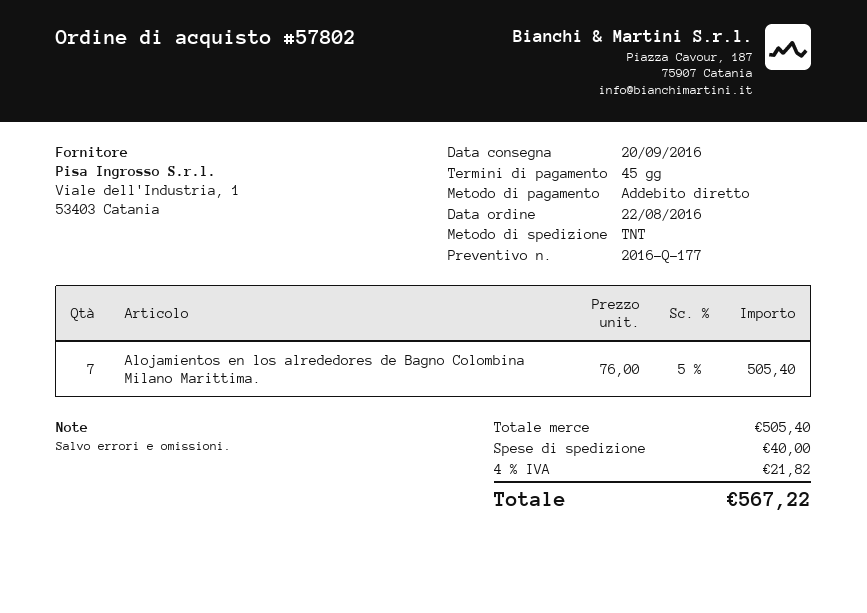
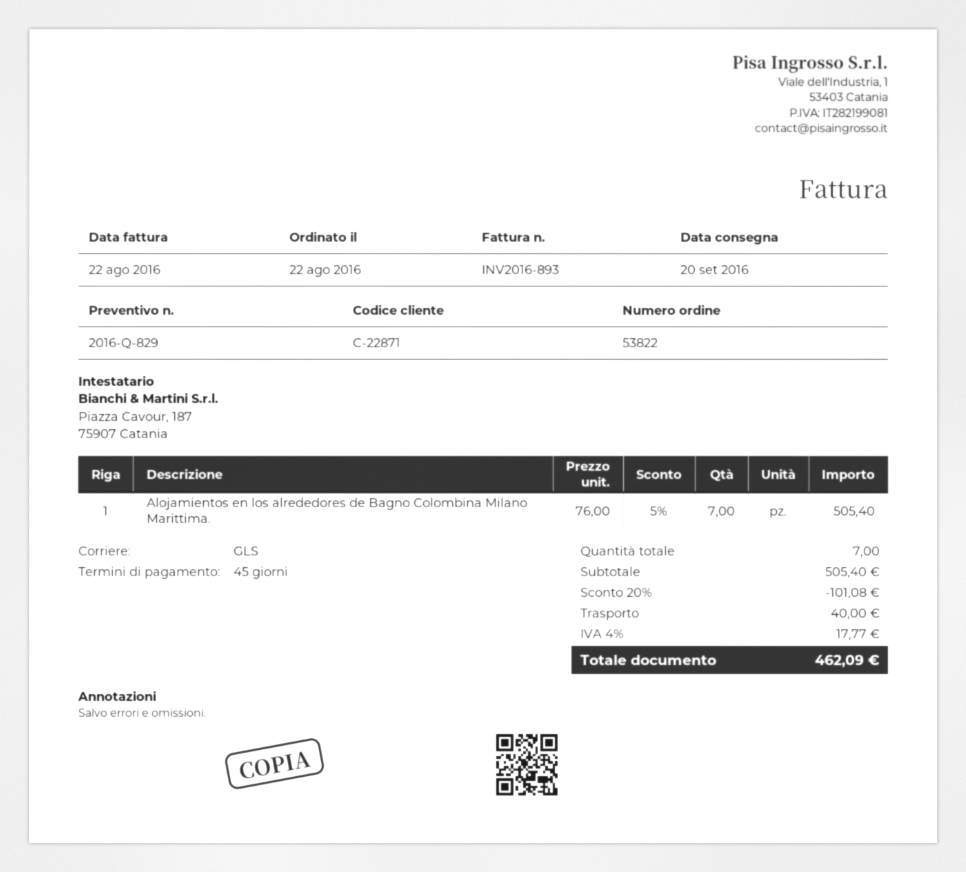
quote number: 2016-Q-177 -> 2016-Q-829
order number: 57802 -> 53822
shipping method: TNT -> GLS
discount: none -> 20% = 101.08
tax: 4% = 21.82 -> 4% = 17.77
total: 567.22 -> 462.09

